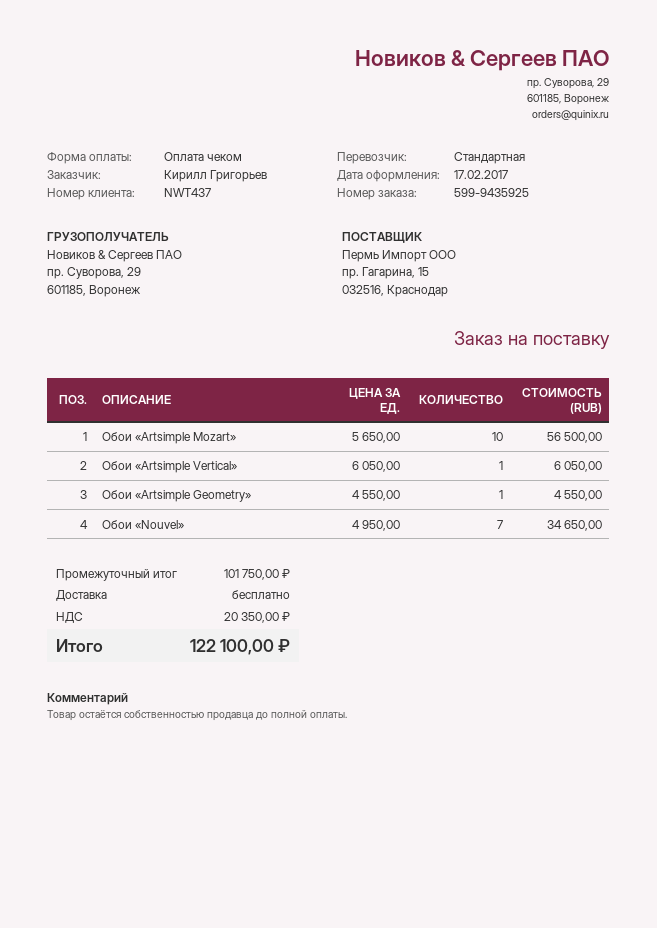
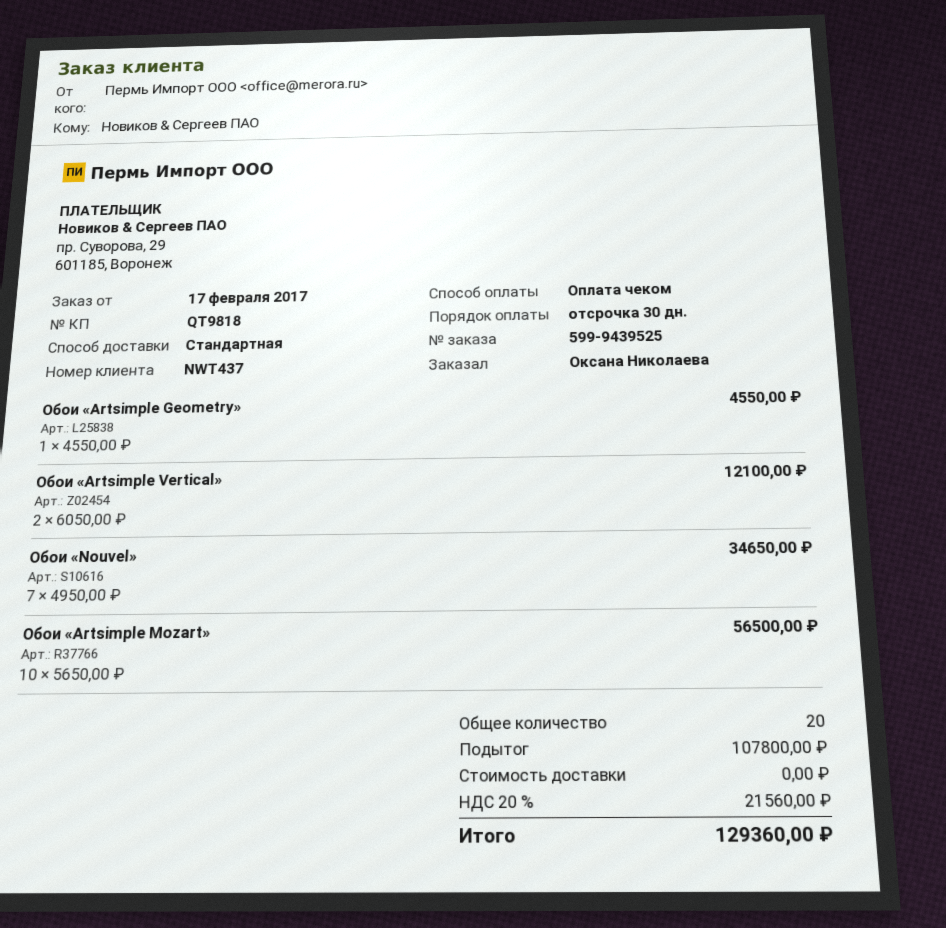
order number: 599-9435925 -> 599-9439525
ordered by: Кирилл Григорьев -> Оксана Николаева
Обои «Artsimple Vertical»: 1 x 6050.00 = 6050.00 -> 2 x 6050.00 = 12100.00
subtotal: 101750.00 -> 107800.00
tax: 20350.00 -> 21560.00
total: 122100.00 -> 129360.00

